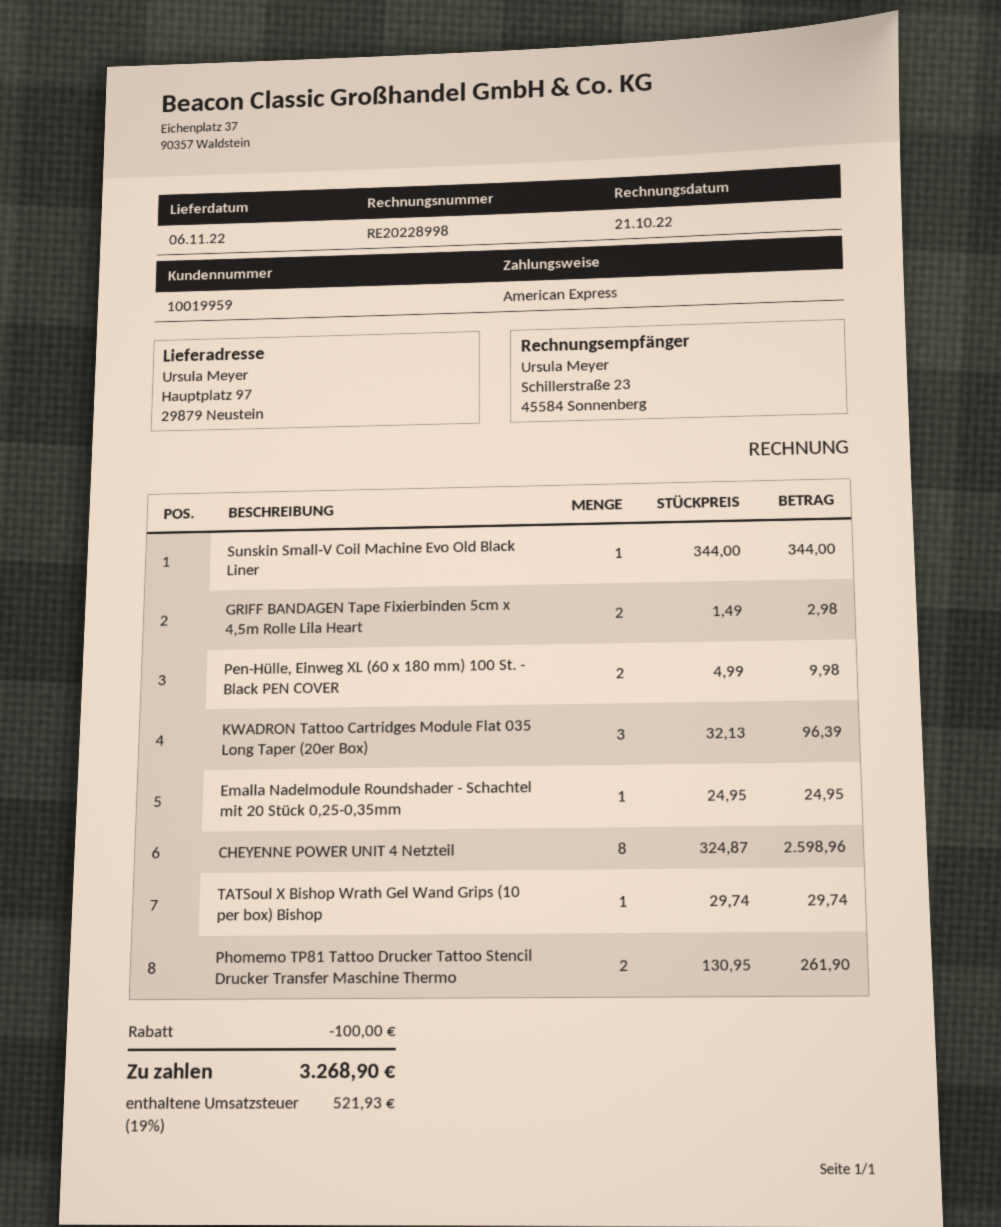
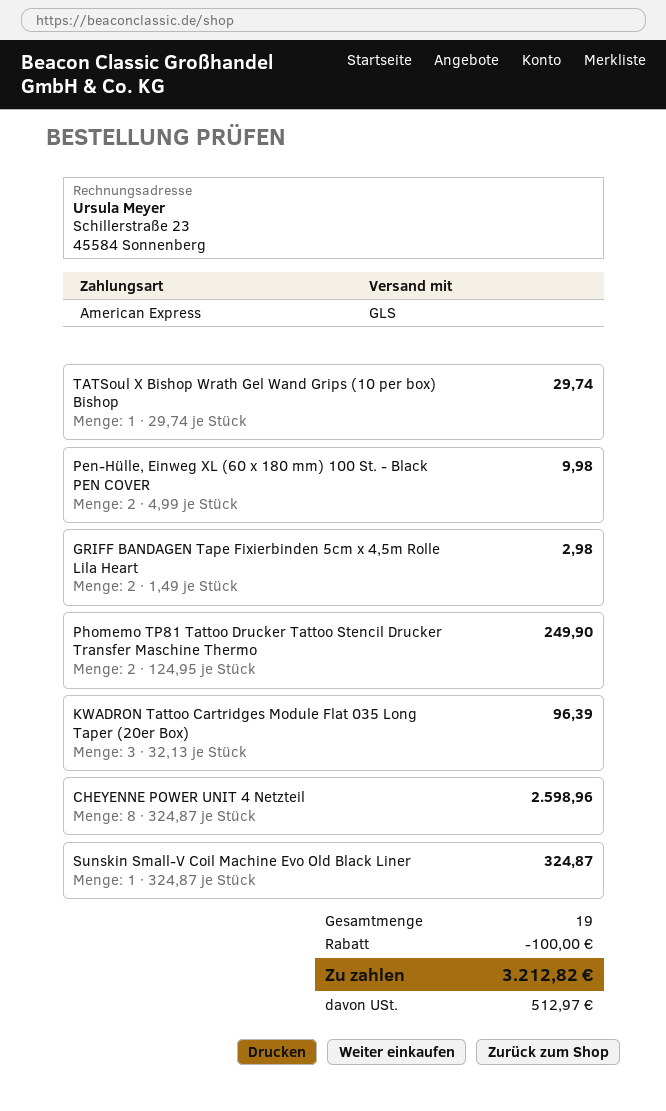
Sunskin Small-V Coil Machine Evo Old Black Liner: 1 x 344.00 = 344.00 -> 1 x 324.87 = 324.87
Emalla Nadelmodule Roundshader - Schachtel mit 20 Stück 0,25-0,35mm: 1 x 24.95 = 24.95 -> none
Phomemo TP81 Tattoo Drucker Tattoo Stencil Drucker Transfer Maschine Thermo: 2 x 130.95 = 261.90 -> 2 x 124.95 = 249.90
tax: 521.93 -> 512.97
total: 3268.90 -> 3212.82

